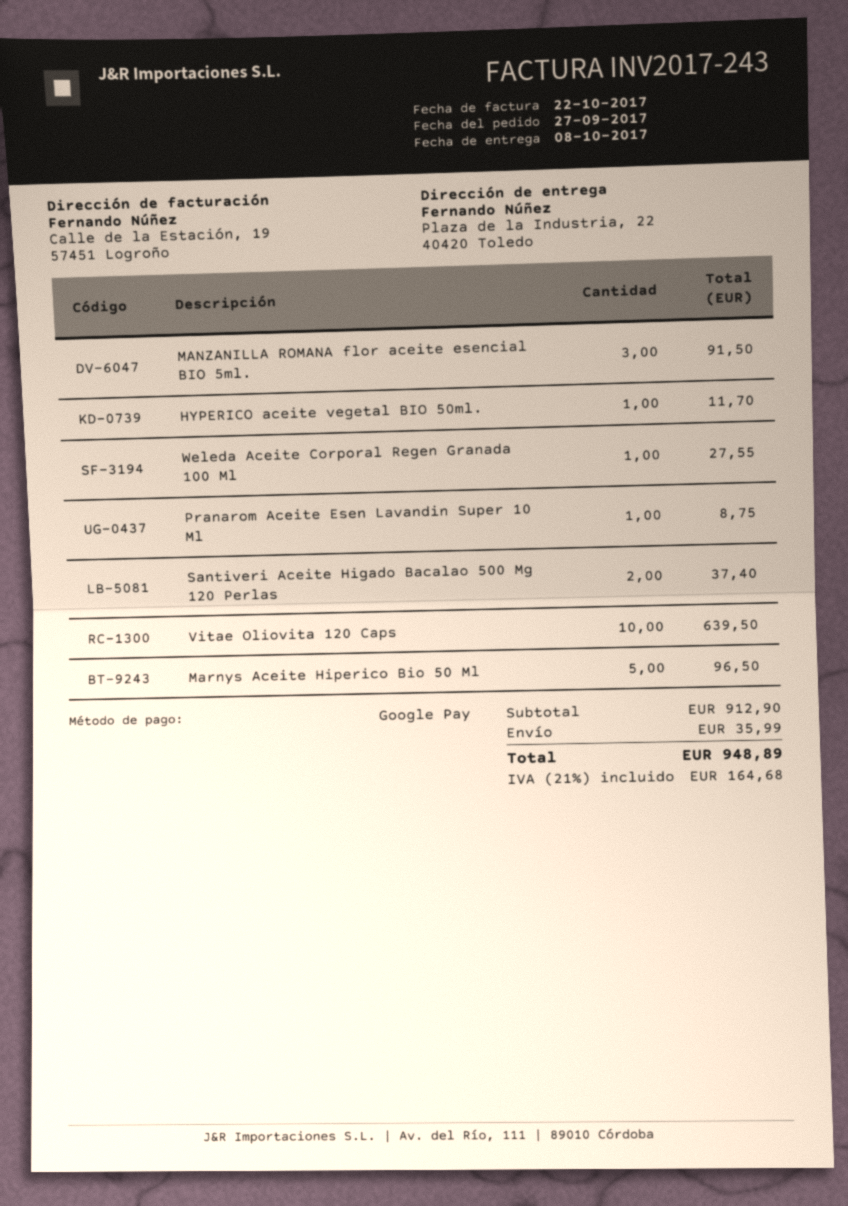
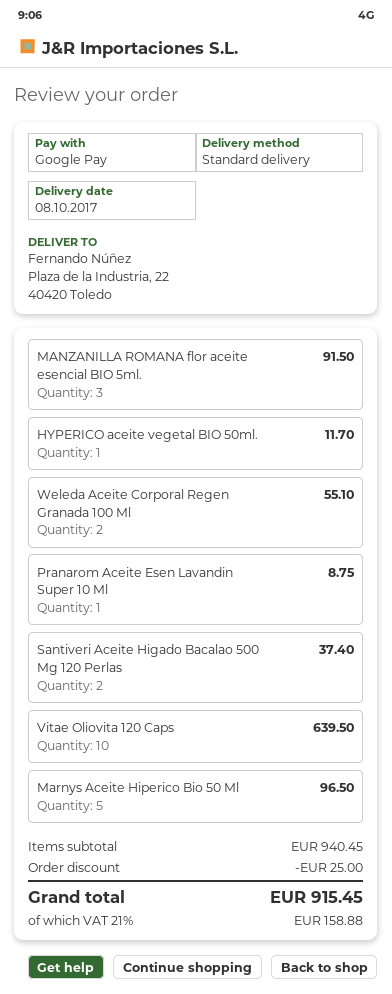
Weleda Aceite Corporal Regen Granada 100 Ml: 1 for 27.55 -> 2 for 55.10
subtotal: 912.90 -> 940.45
discount: none -> 25.00
shipping: 35.99 -> none
tax: 21% = 164.68 -> 21% = 158.88
total: 948.89 -> 915.45

